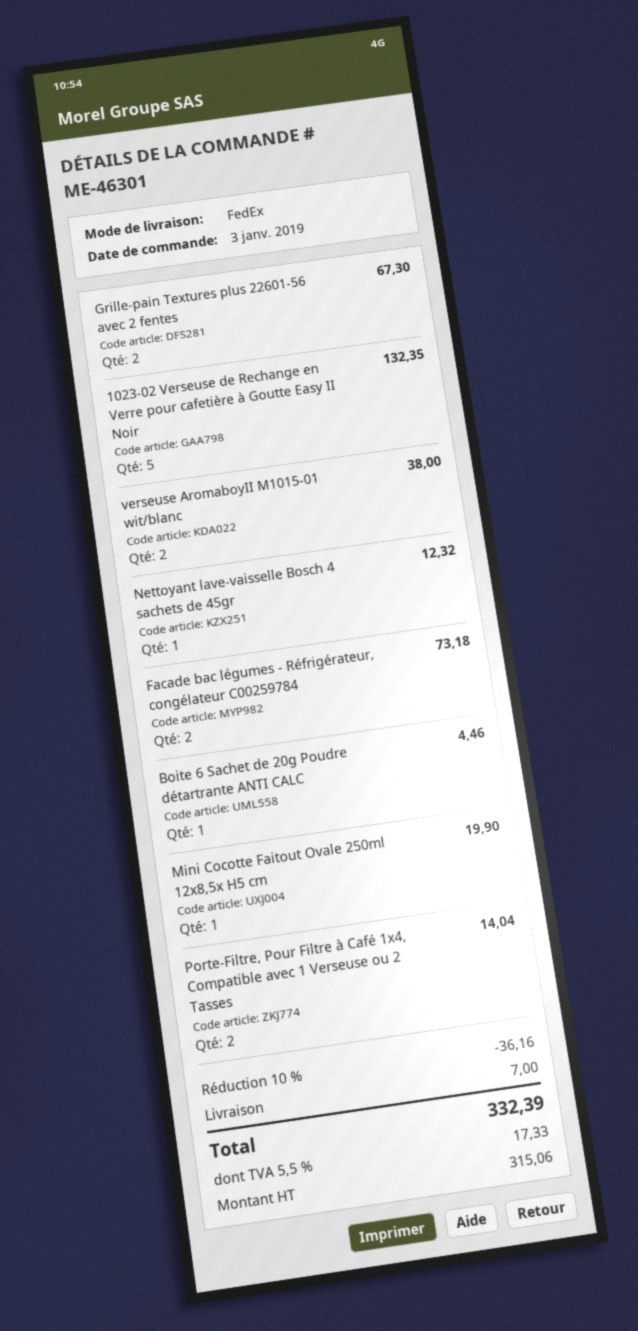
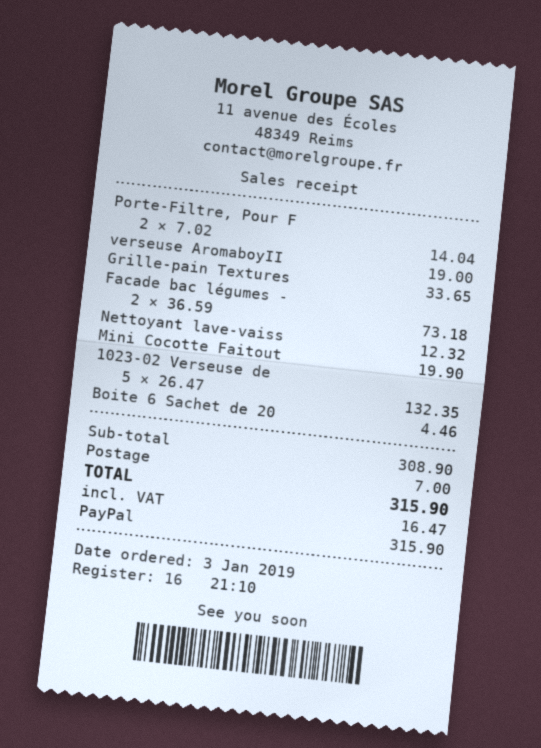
Grille-pain Textures plus 22601-56 avec 2 fentes: 2 for 67.30 -> 1 for 33.65
verseuse AromaboyII M1015-01 wit/blanc: 2 for 38.00 -> 1 for 19.00
discount: 10% = 36.16 -> none
tax: 17.33 -> 16.47
total: 332.39 -> 315.90

